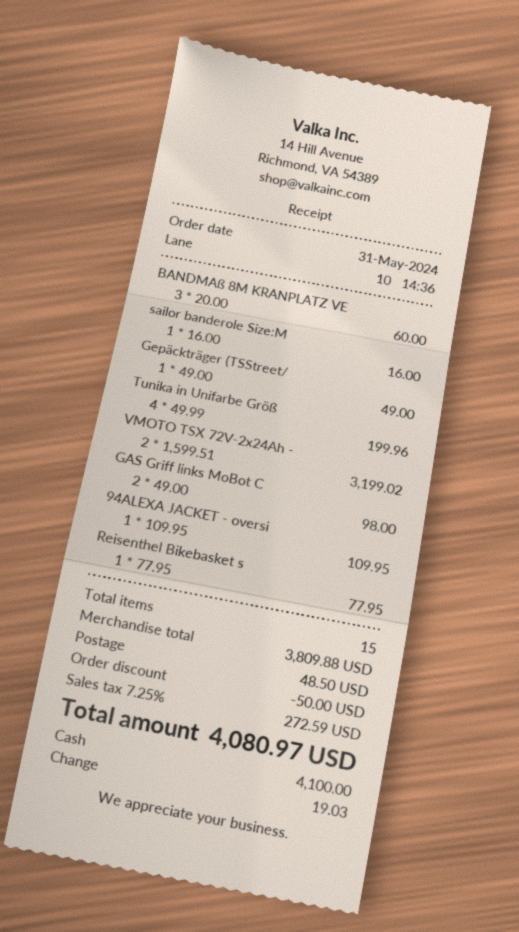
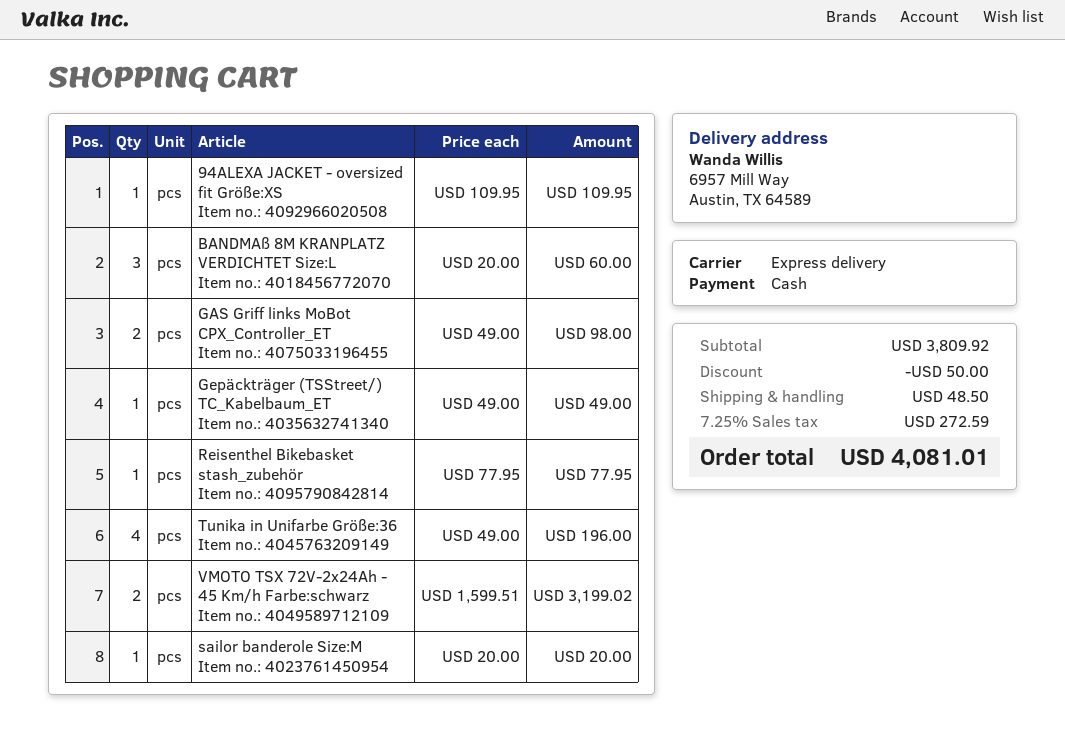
sailor banderole Size:M: 1 x 16.00 = 16.00 -> 1 x 20.00 = 20.00
Tunika in Unifarbe Größ: 4 x 49.99 = 199.96 -> 4 x 49.00 = 196.00
subtotal: 3809.88 -> 3809.92
total: 4080.97 -> 4081.01

